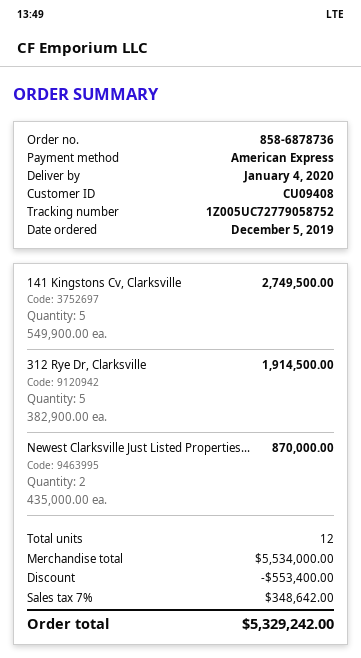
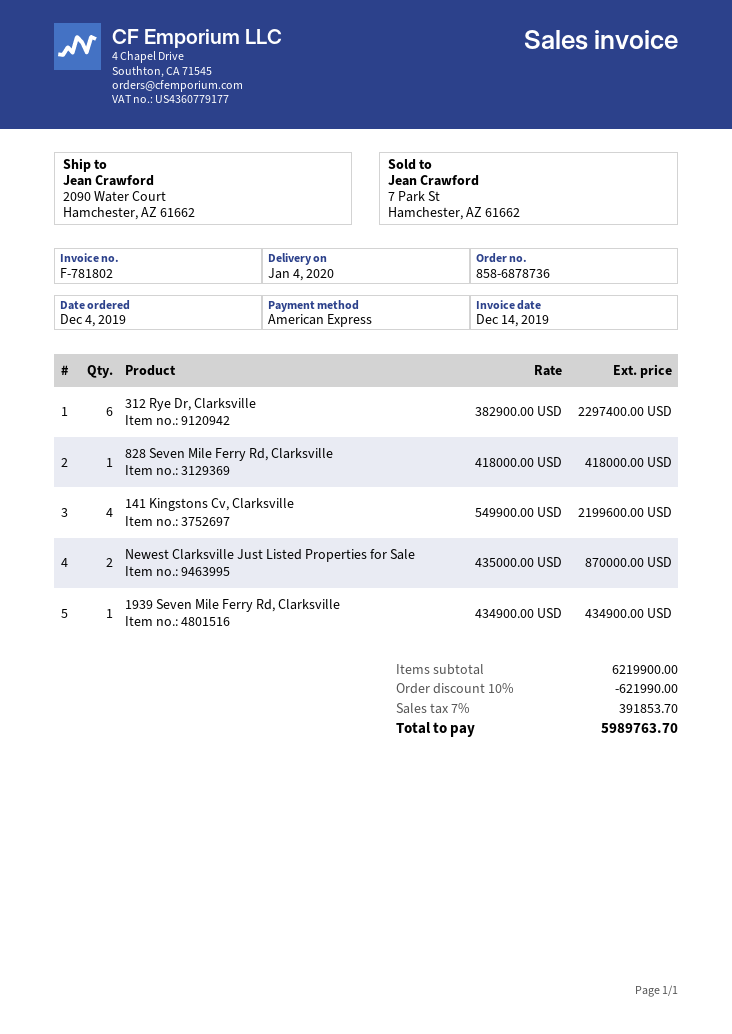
order date: 2019-12-05 -> 2019-12-04
141 Kingstons Cv, Clarksville: 5 x 549900.00 = 2749500.00 -> 4 x 549900.00 = 2199600.00
312 Rye Dr, Clarksville: 5 x 382900.00 = 1914500.00 -> 6 x 382900.00 = 2297400.00
828 Seven Mile Ferry Rd, Clarksville: none -> 1 x 418000.00 = 418000.00
1939 Seven Mile Ferry Rd, Clarksville: none -> 1 x 434900.00 = 434900.00
subtotal: 5534000.00 -> 6219900.00
discount: 553400.00 -> 621990.00
tax: 7% = 348642.00 -> 7% = 391853.70
total: 5329242.00 -> 5989763.70

